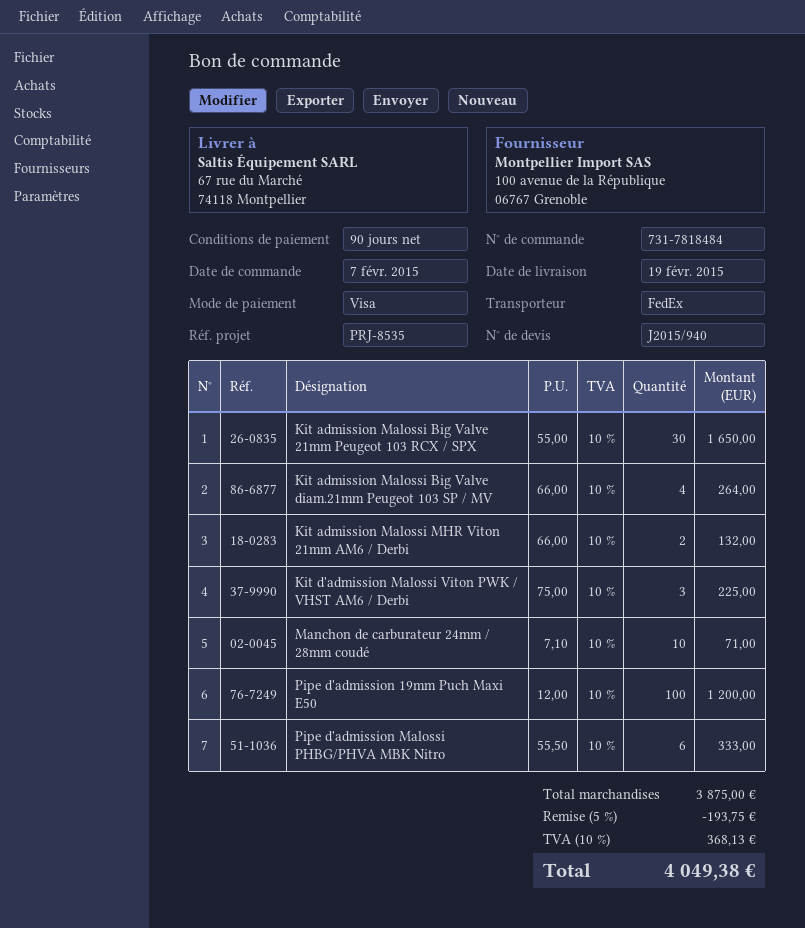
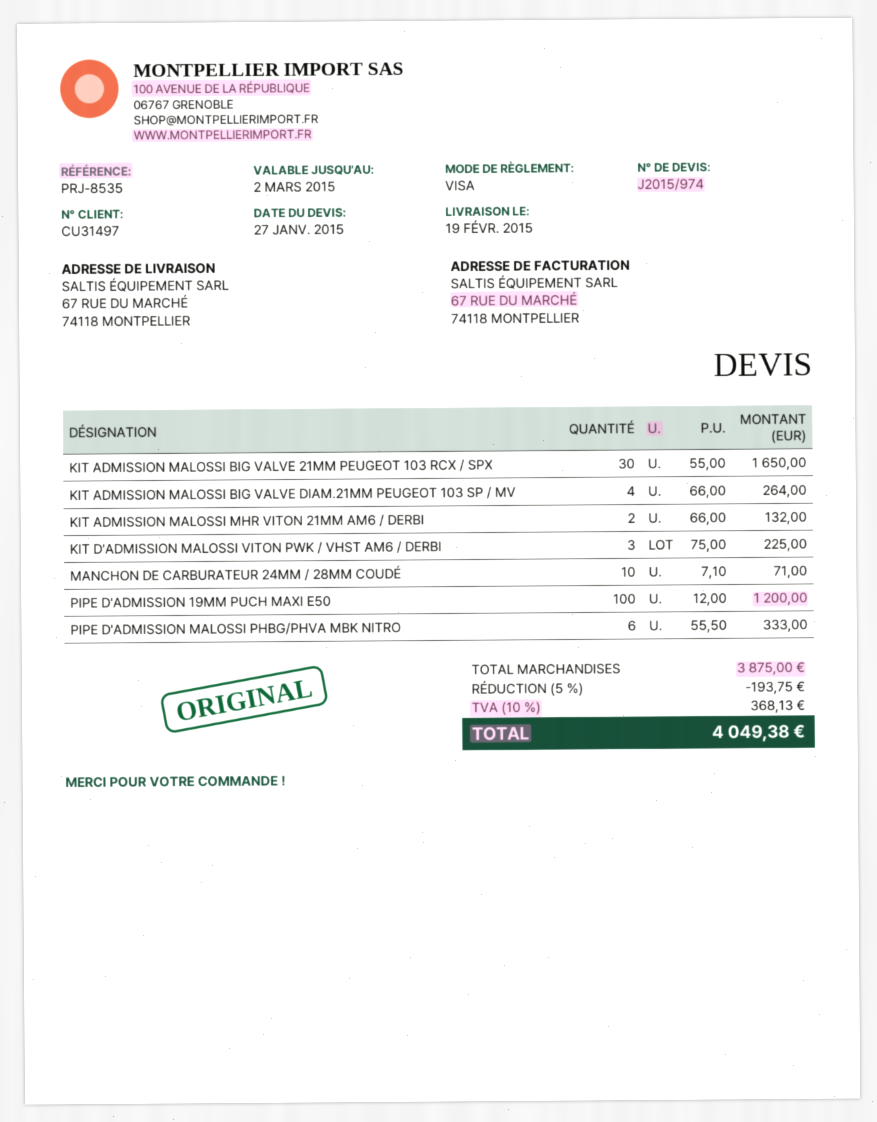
quote number: J2015/940 -> J2015/974

